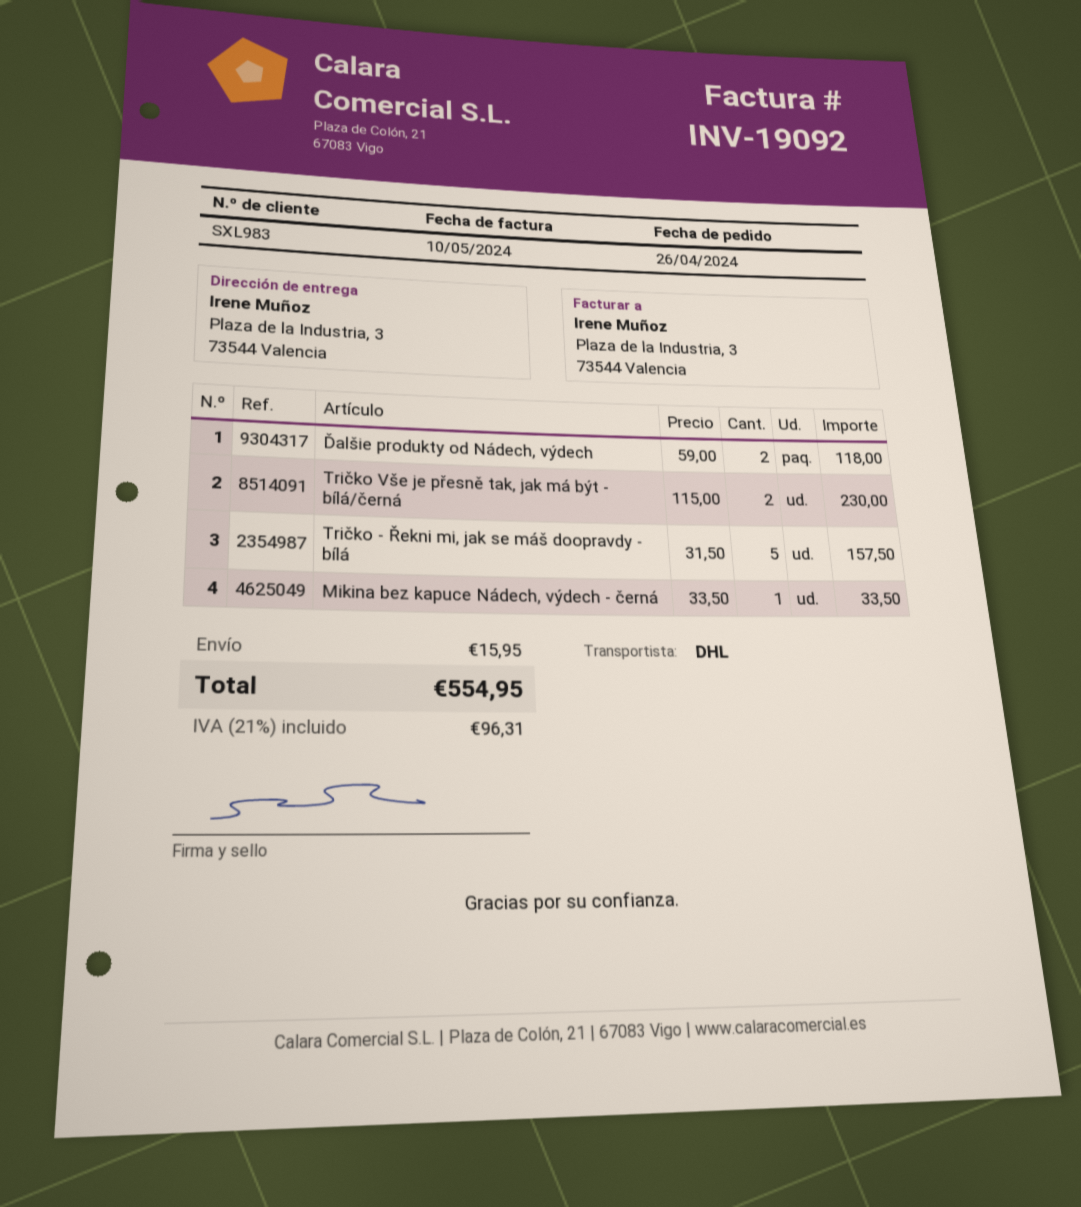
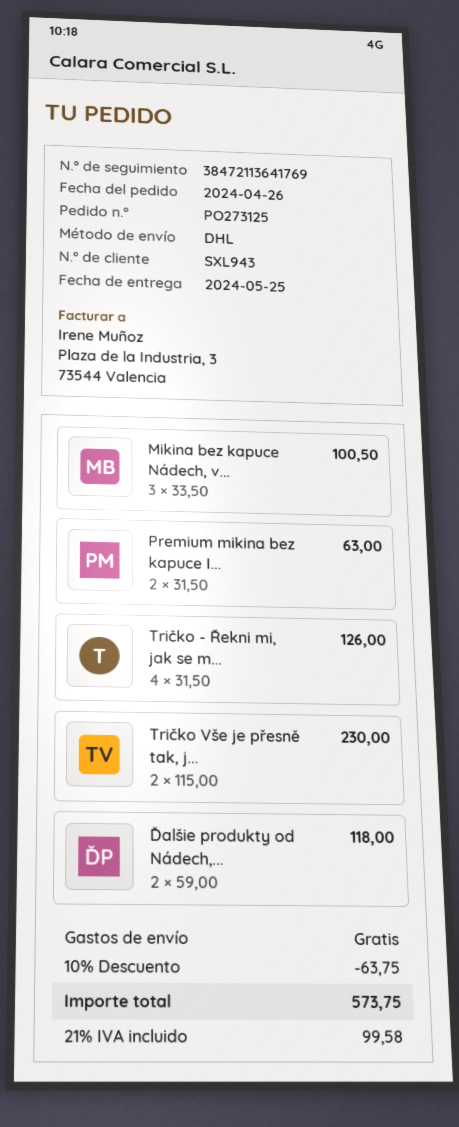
customer number: SXL983 -> SXL943
Tričko - Řekni mi, jak se máš doopravdy - bílá: 5 x 31.50 = 157.50 -> 4 x 31.50 = 126.00
Mikina bez kapuce Nádech, výdech - černá: 1 x 33.50 = 33.50 -> 3 x 33.50 = 100.50
Premium mikina bez kapuce I...: none -> 2 x 31.50 = 63.00
discount: none -> 10% = 63.75
shipping: 15.95 -> 0.00
tax: 21% = 96.31 -> 21% = 99.58
total: 554.95 -> 573.75

